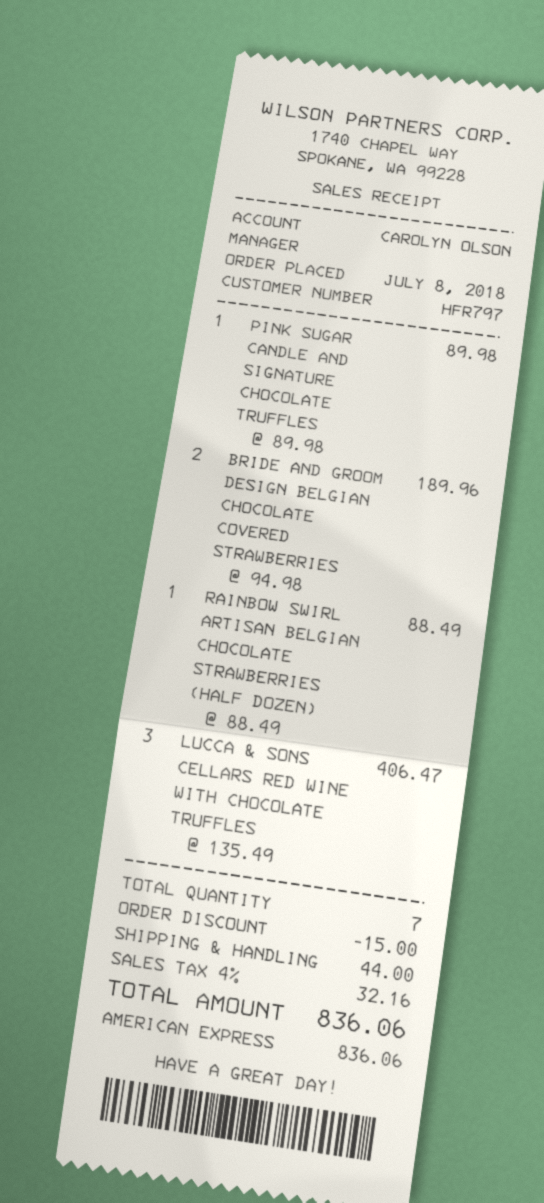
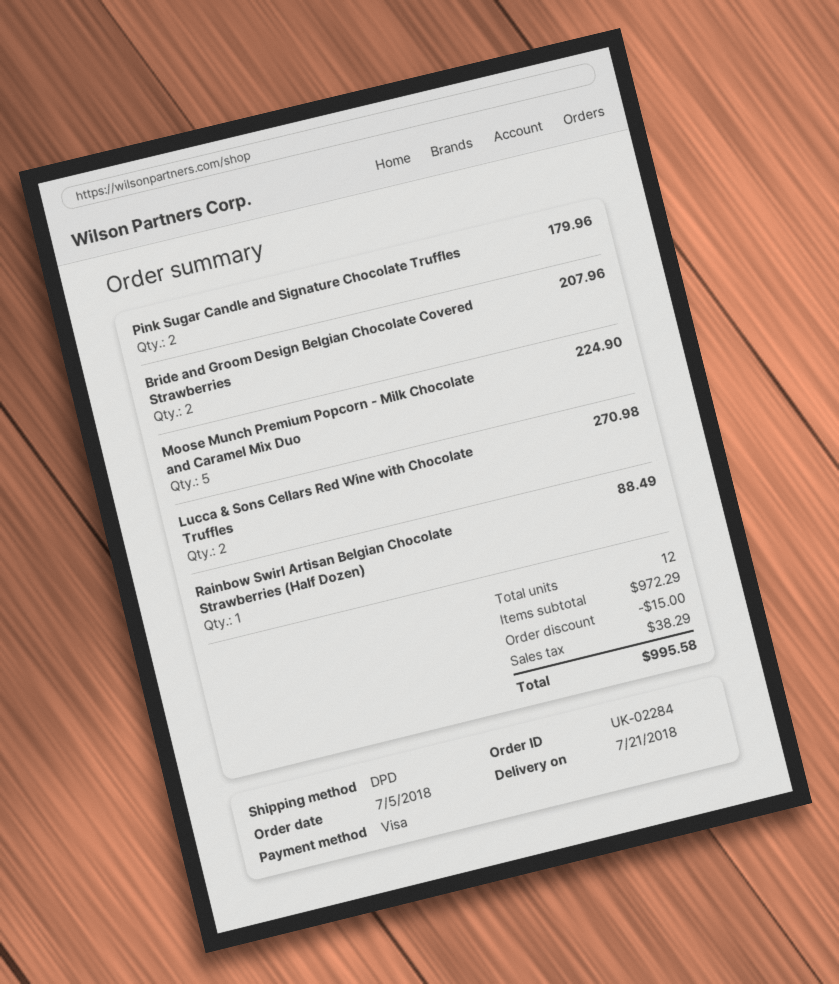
order date: 2018-07-08 -> 2018-07-05
payment method: American Express -> Visa
PINK SUGAR CANDLE AND SIGNATURE CHOCOLATE TRUFFLES: 1 for 89.98 -> 2 for 179.96
BRIDE AND GROOM DESIGN BELGIAN CHOCOLATE COVERED STRAWBERRIES: 2 for 189.96 -> 2 for 207.96
LUCCA & SONS CELLARS RED WINE WITH CHOCOLATE TRUFFLES: 3 for 406.47 -> 2 for 270.98
Moose Munch Premium Popcorn - Milk Chocolate and Caramel Mix Duo: none -> 5 for 224.90
total quantity: 7 -> 12
shipping: 44.00 -> none
tax: 32.16 -> 38.29
total: 836.06 -> 995.58

